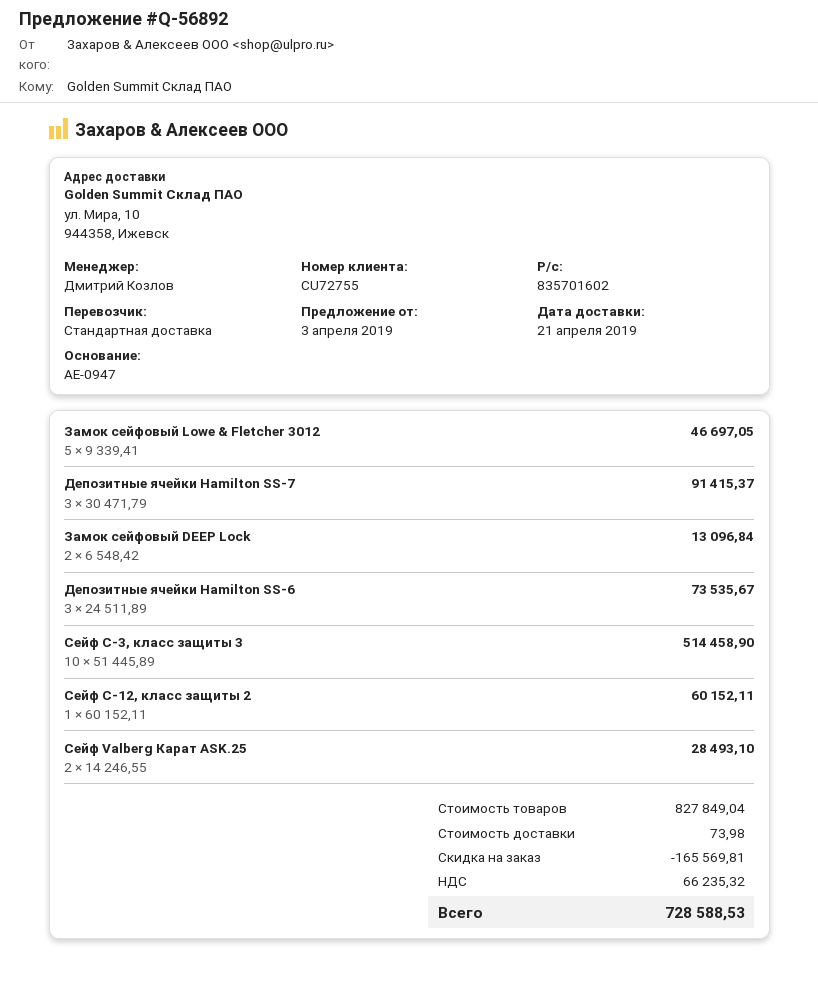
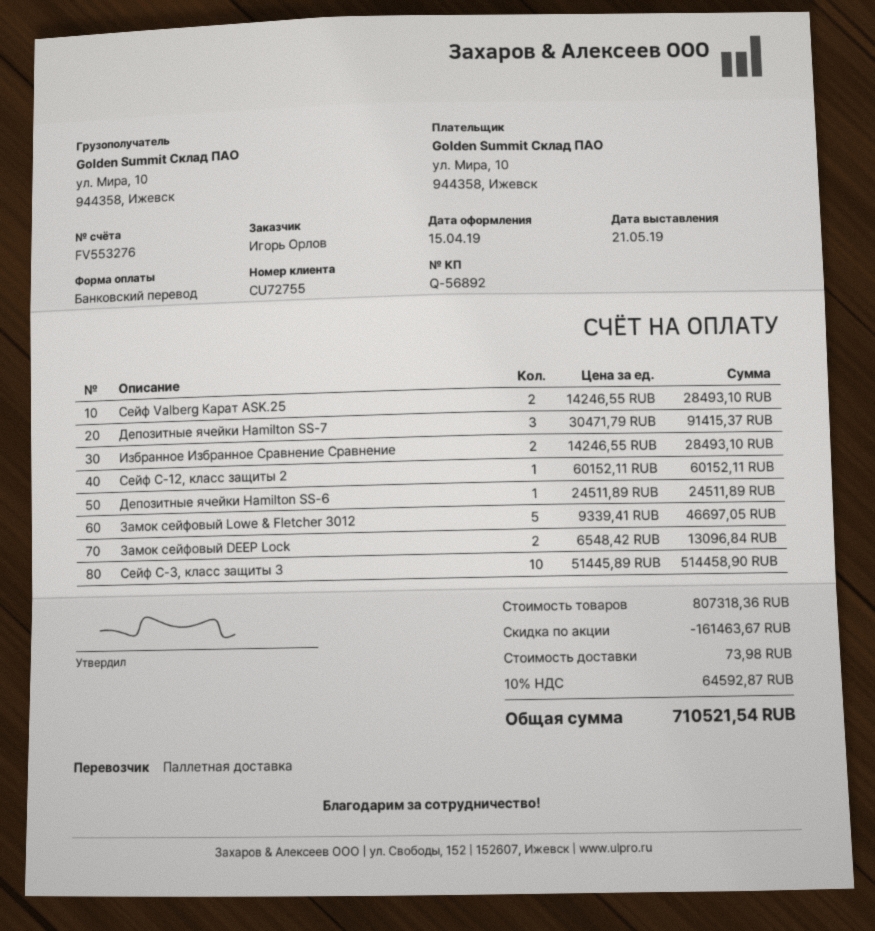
shipping method: standard -> pallet freight
Депозитные ячейки Hamilton SS-6: 3 x 24511.89 = 73535.67 -> 1 x 24511.89 = 24511.89
Избранное Избранное Сравнение Сравнение: none -> 2 x 14246.55 = 28493.10
subtotal: 827849.04 -> 807318.36
discount: 165569.81 -> 161463.67
tax: 66235.32 -> 64592.87
total: 728588.53 -> 710521.54

